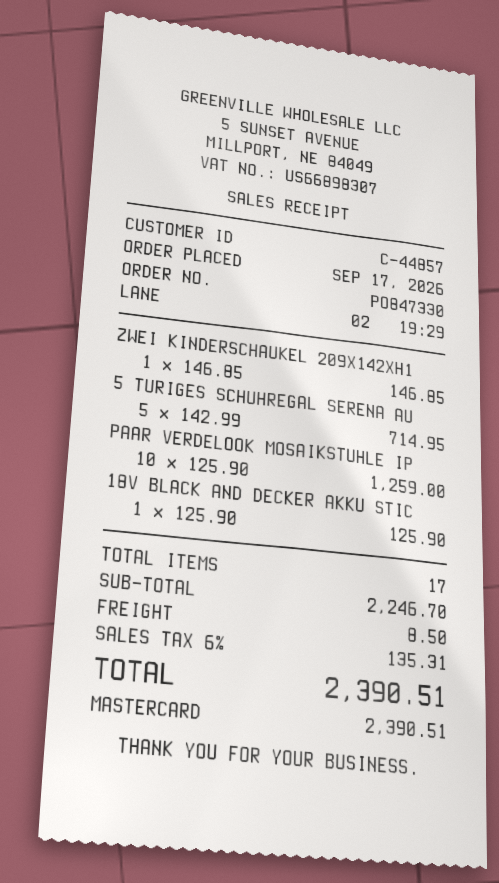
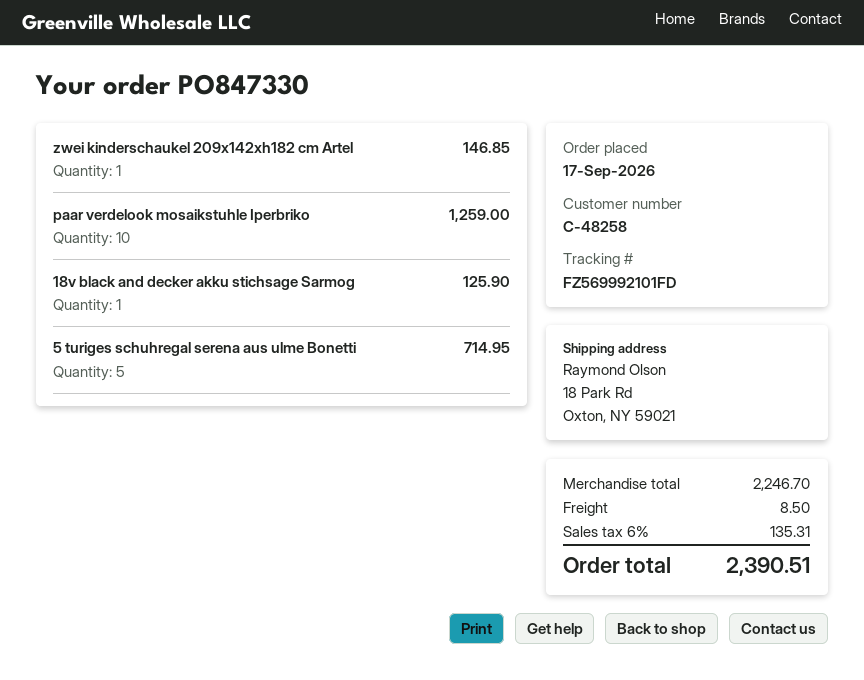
customer number: C-44857 -> C-48258

